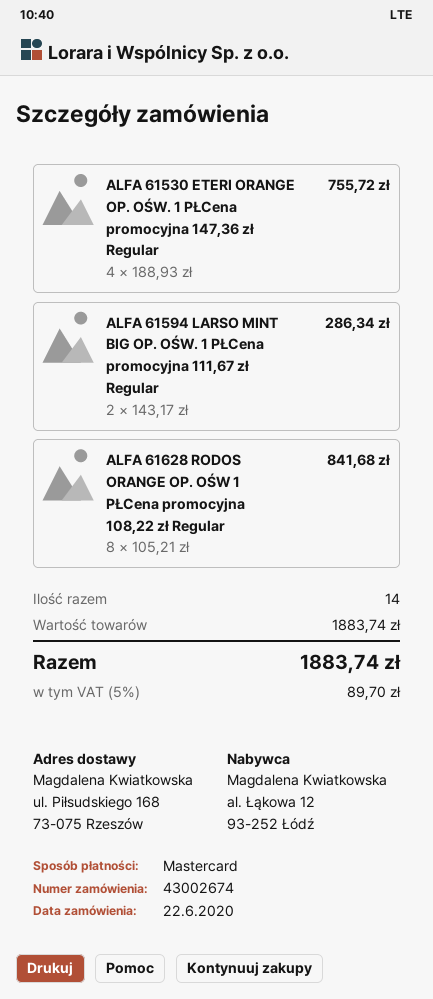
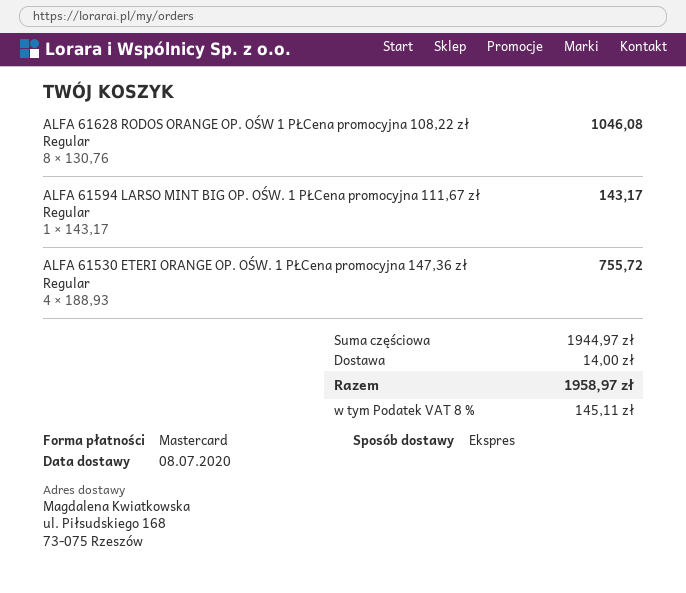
ALFA 61594 LARSO MINT BIG OP. OŚW. 1 PŁCena promocyjna 111,67 zł Regular: 2 x 143.17 = 286.34 -> 1 x 143.17 = 143.17
ALFA 61628 RODOS ORANGE OP. OŚW 1 PŁCena promocyjna 108,22 zł Regular: 8 x 105.21 = 841.68 -> 8 x 130.76 = 1046.08
subtotal: 1883.74 -> 1944.97
shipping: none -> 14.00
tax: 5% = 89.70 -> 8% = 145.11
total: 1883.74 -> 1958.97

